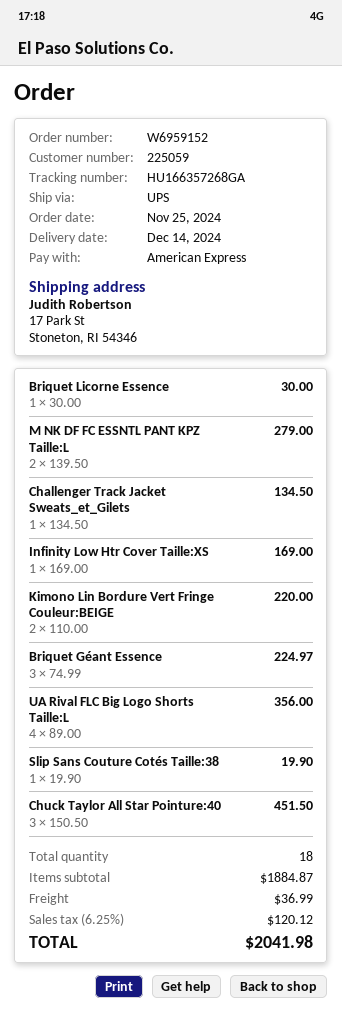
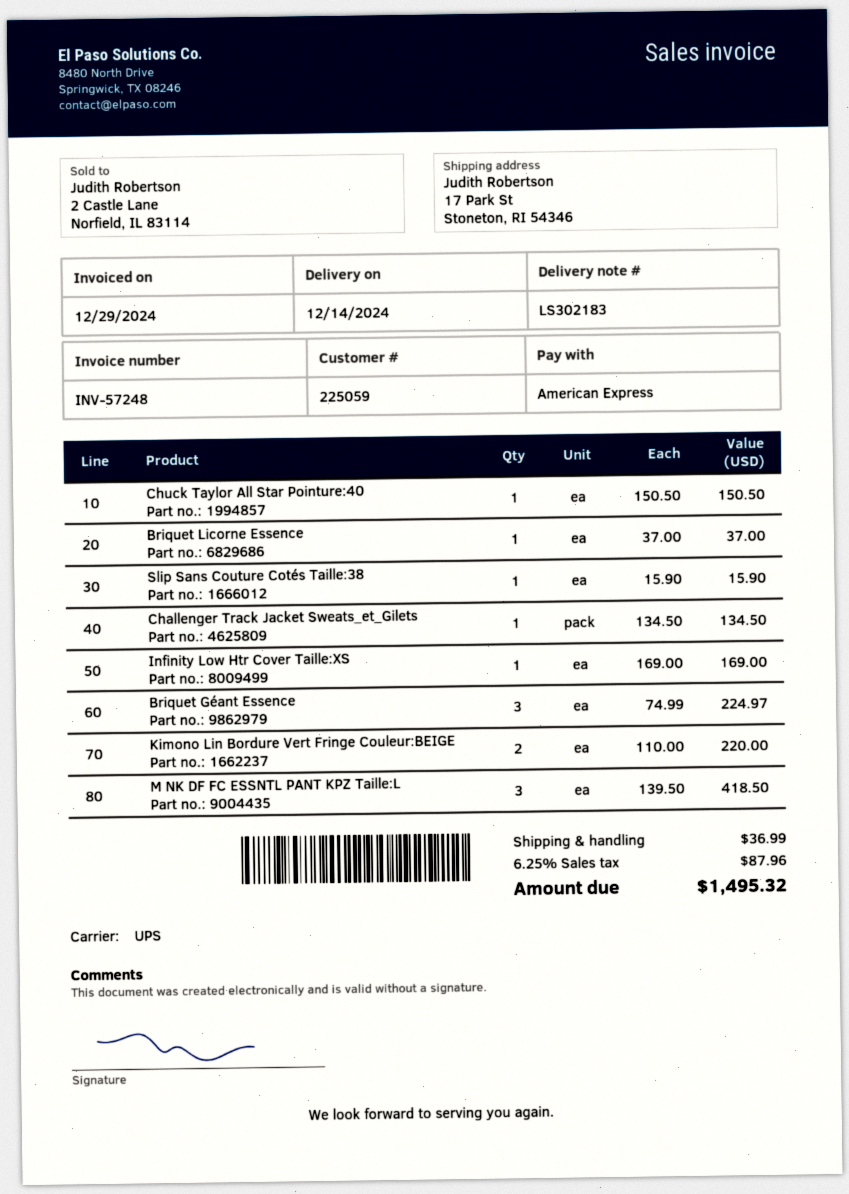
Briquet Licorne Essence: 1 x 30.00 = 30.00 -> 1 x 37.00 = 37.00
M NK DF FC ESSNTL PANT KPZ Taille:L: 2 x 139.50 = 279.00 -> 3 x 139.50 = 418.50
UA Rival FLC Big Logo Shorts Taille:L: 4 x 89.00 = 356.00 -> none
Slip Sans Couture Cotés Taille:38: 1 x 19.90 = 19.90 -> 1 x 15.90 = 15.90
Chuck Taylor All Star Pointure:40: 3 x 150.50 = 451.50 -> 1 x 150.50 = 150.50
tax: 6.25% = 120.12 -> 6.25% = 87.96
total: 2041.98 -> 1495.32

